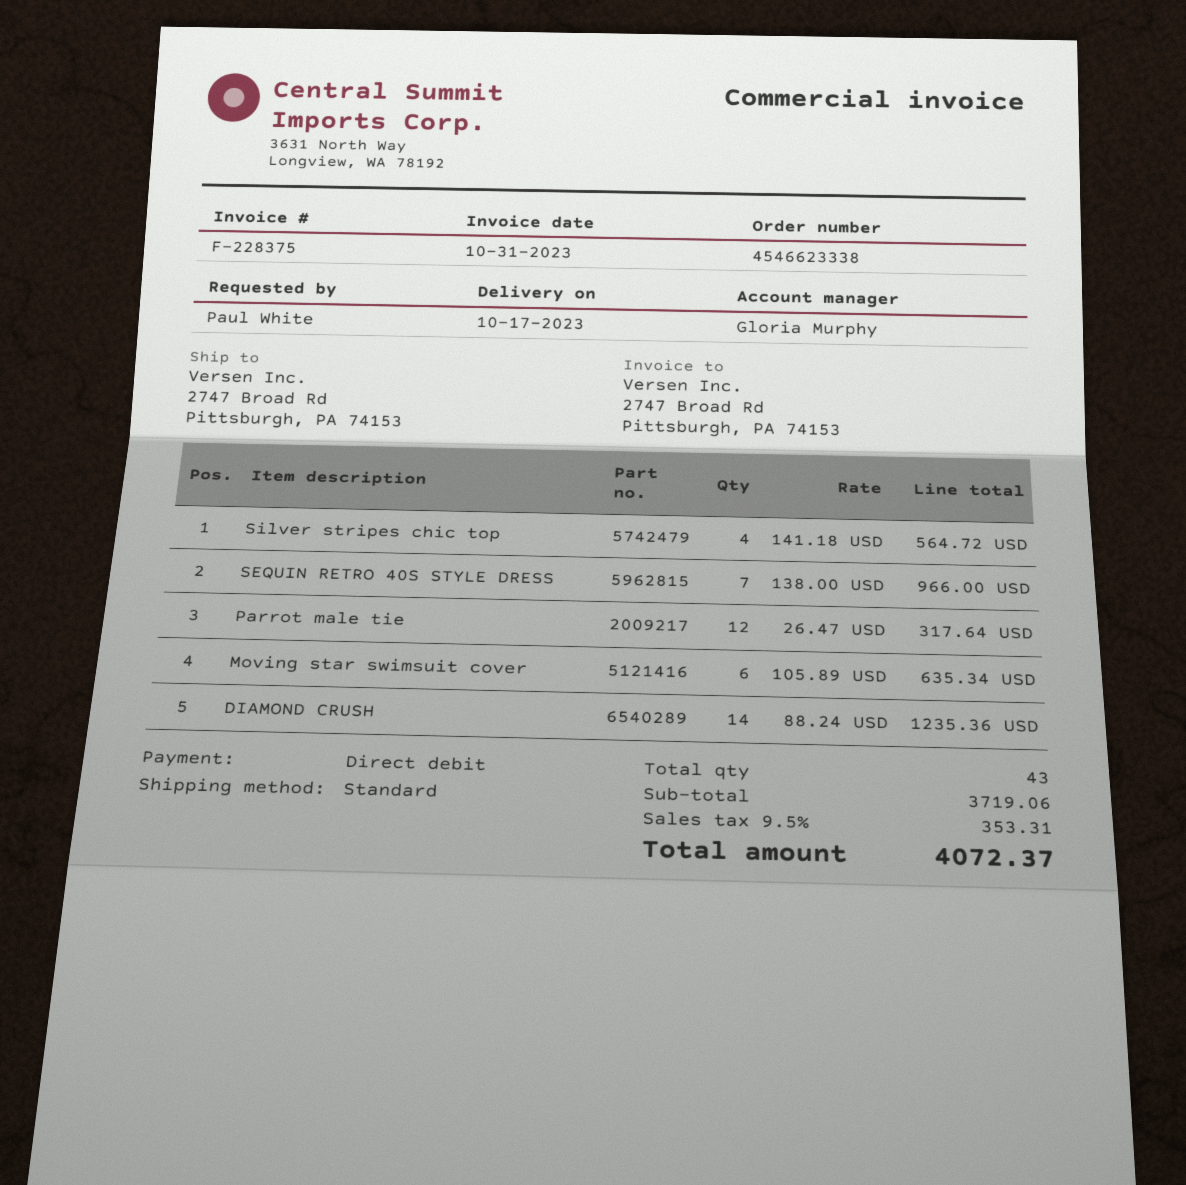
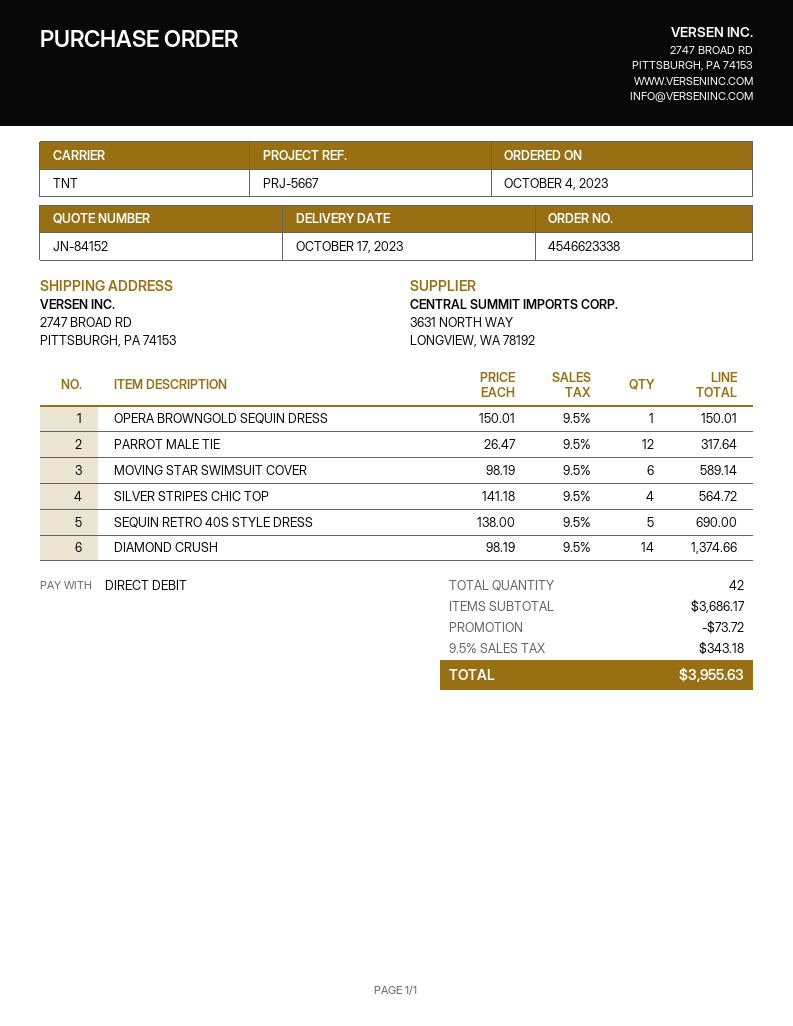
shipping method: standard -> TNT
SEQUIN RETRO 40S STYLE DRESS: 7 x 138.00 = 966.00 -> 5 x 138.00 = 690.00
Moving star swimsuit cover: 6 x 105.89 = 635.34 -> 6 x 98.19 = 589.14
DIAMOND CRUSH: 14 x 88.24 = 1235.36 -> 14 x 98.19 = 1374.66
OPERA BROWNGOLD SEQUIN DRESS: none -> 1 x 150.01 = 150.01
total quantity: 43 -> 42
subtotal: 3719.06 -> 3686.17
discount: none -> 73.72
tax: 9.5% = 353.31 -> 9.5% = 343.18
total: 4072.37 -> 3955.63

